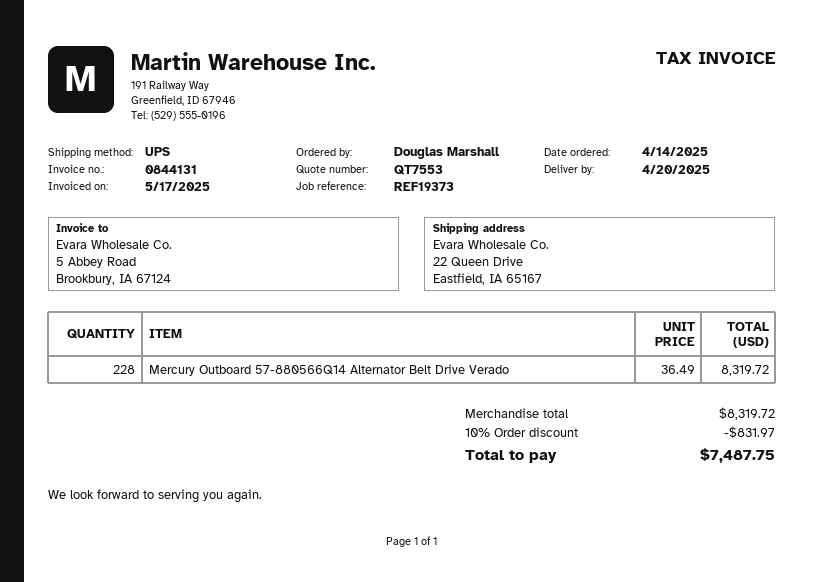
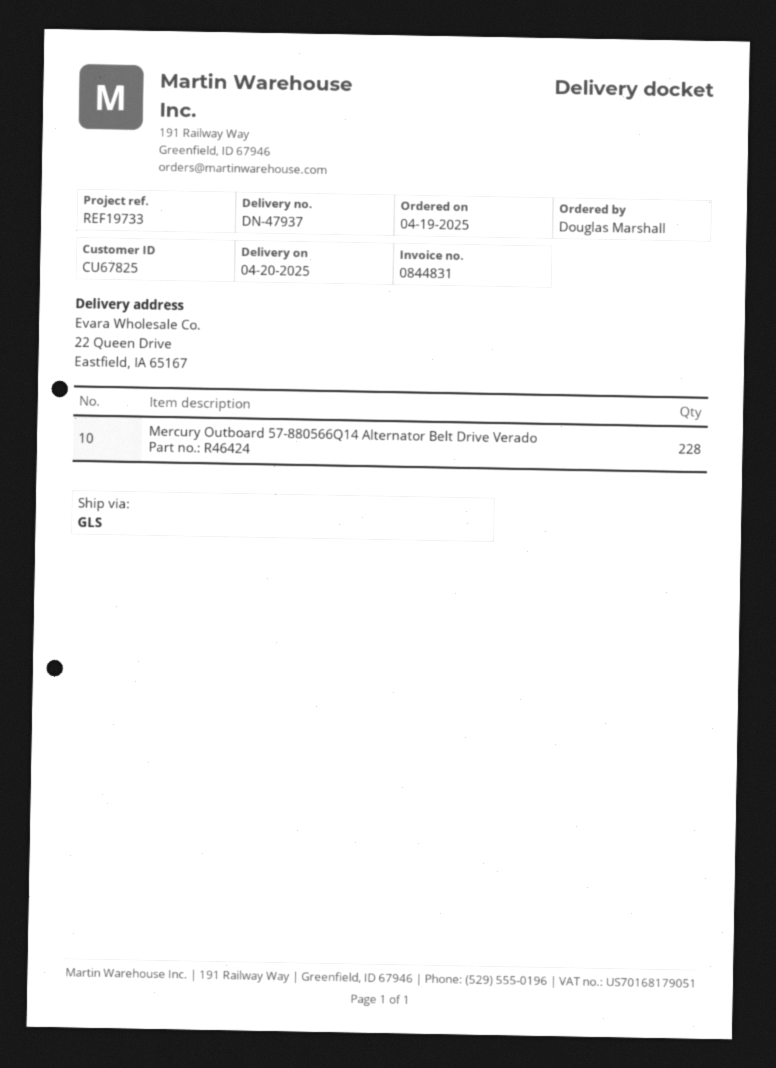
order date: 2025-04-14 -> 2025-04-19
invoice number: 0844131 -> 0844831
reference: REF19373 -> REF19733
shipping method: UPS -> GLS

